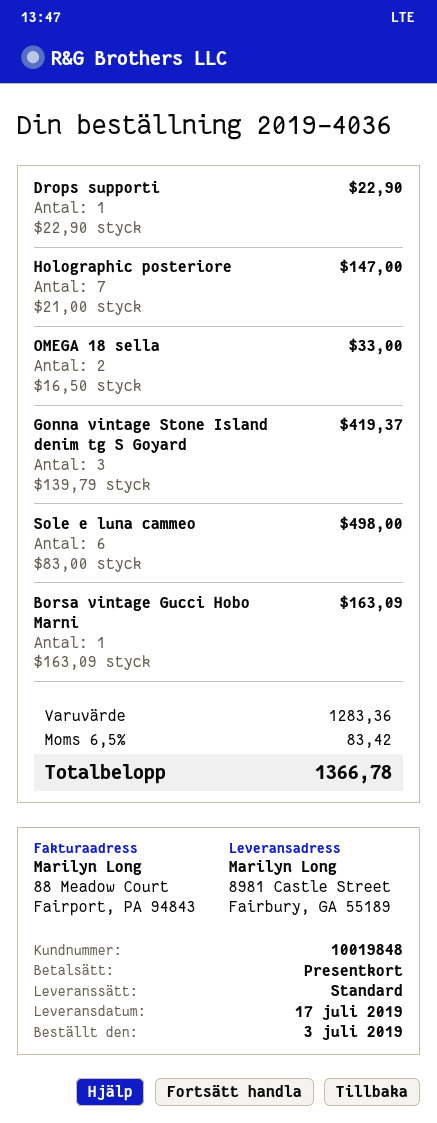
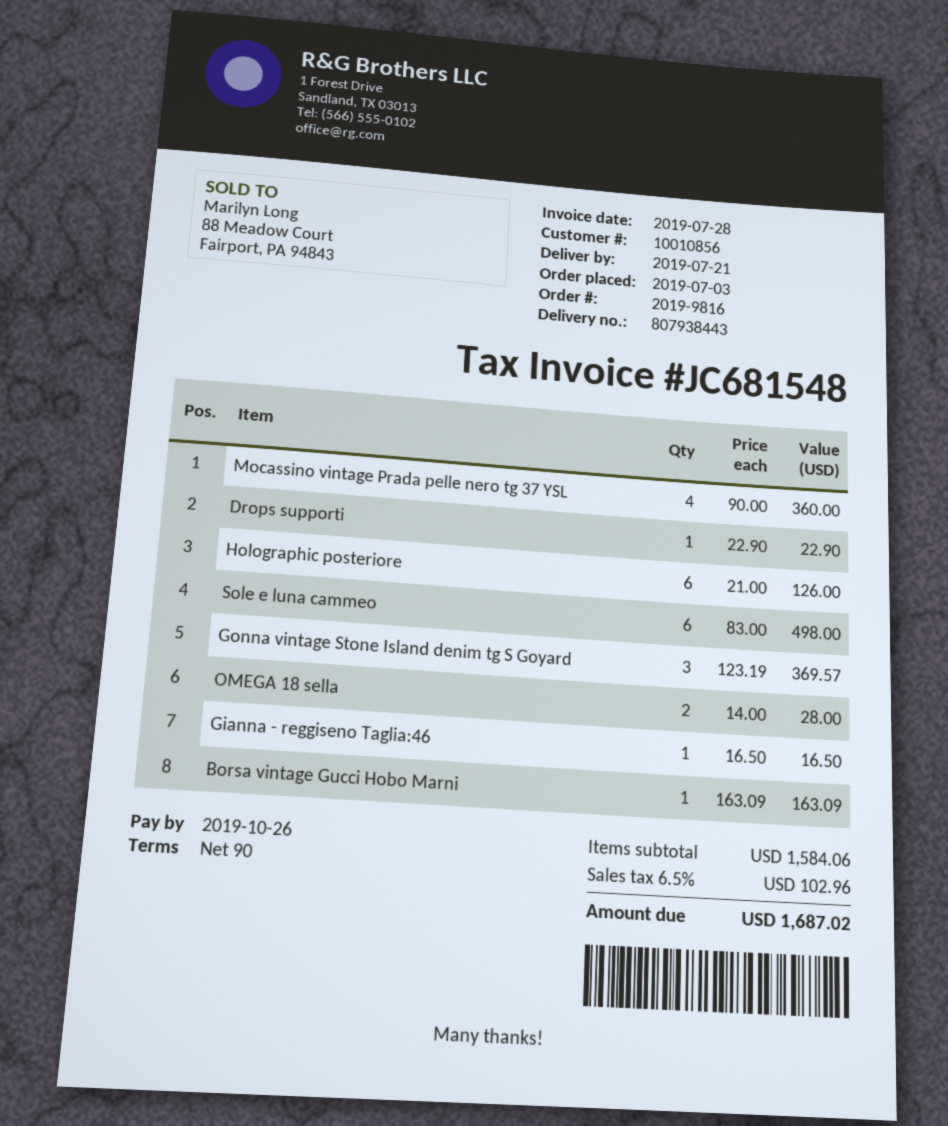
order number: 2019-4036 -> 2019-9816
delivery date: 2019-07-17 -> 2019-07-21
customer number: 10019848 -> 10010856
Holographic posteriore: 7 x 21.00 = 147.00 -> 6 x 21.00 = 126.00
OMEGA 18 sella: 2 x 16.50 = 33.00 -> 2 x 14.00 = 28.00
Gonna vintage Stone Island denim tg S Goyard: 3 x 139.79 = 419.37 -> 3 x 123.19 = 369.57
Mocassino vintage Prada pelle nero tg 37 YSL: none -> 4 x 90.00 = 360.00
Gianna - reggiseno Taglia:46: none -> 1 x 16.50 = 16.50
subtotal: 1283.36 -> 1584.06
tax: 6.5% = 83.42 -> 6.5% = 102.96
total: 1366.78 -> 1687.02

